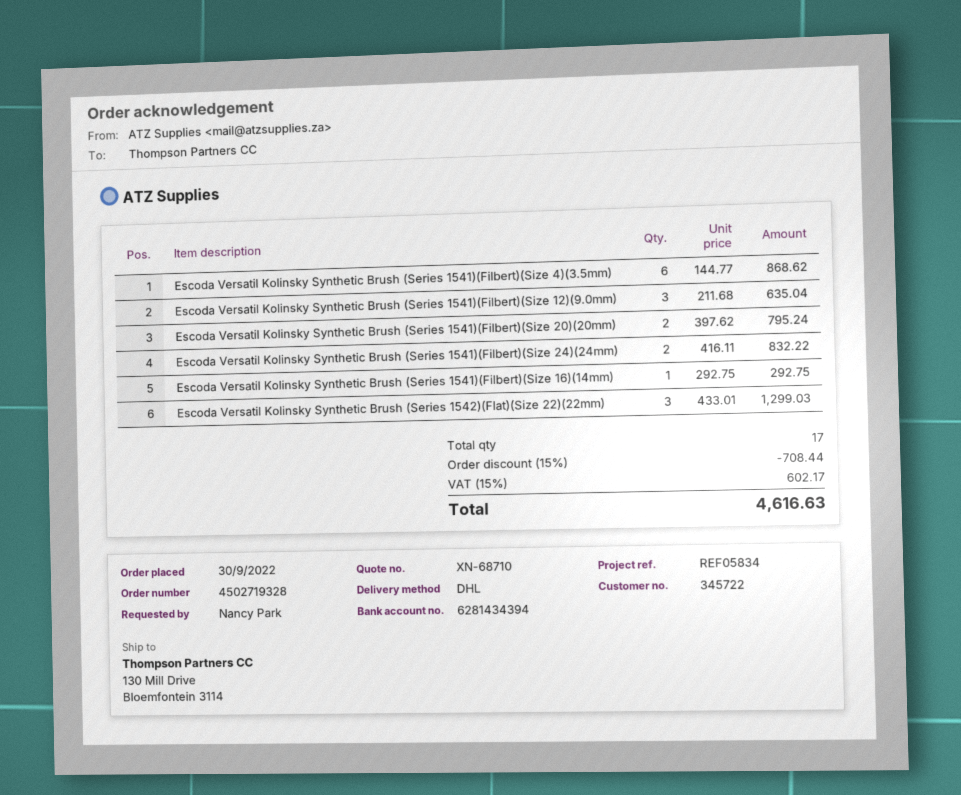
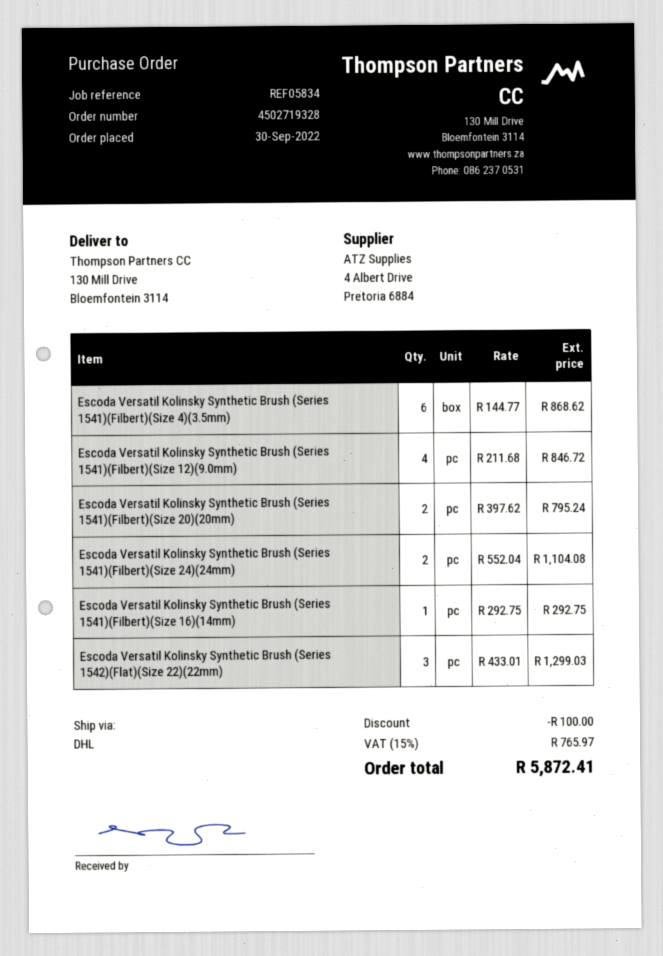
Escoda Versatil Kolinsky Synthetic Brush (Series 1541)(Filbert)(Size 12)(9.0mm): 3 x 211.68 = 635.04 -> 4 x 211.68 = 846.72
Escoda Versatil Kolinsky Synthetic Brush (Series 1541)(Filbert)(Size 24)(24mm): 2 x 416.11 = 832.22 -> 2 x 552.04 = 1104.08
discount: 708.44 -> 100.00
tax: 15% = 602.17 -> 15% = 765.97
total: 4616.63 -> 5872.41

